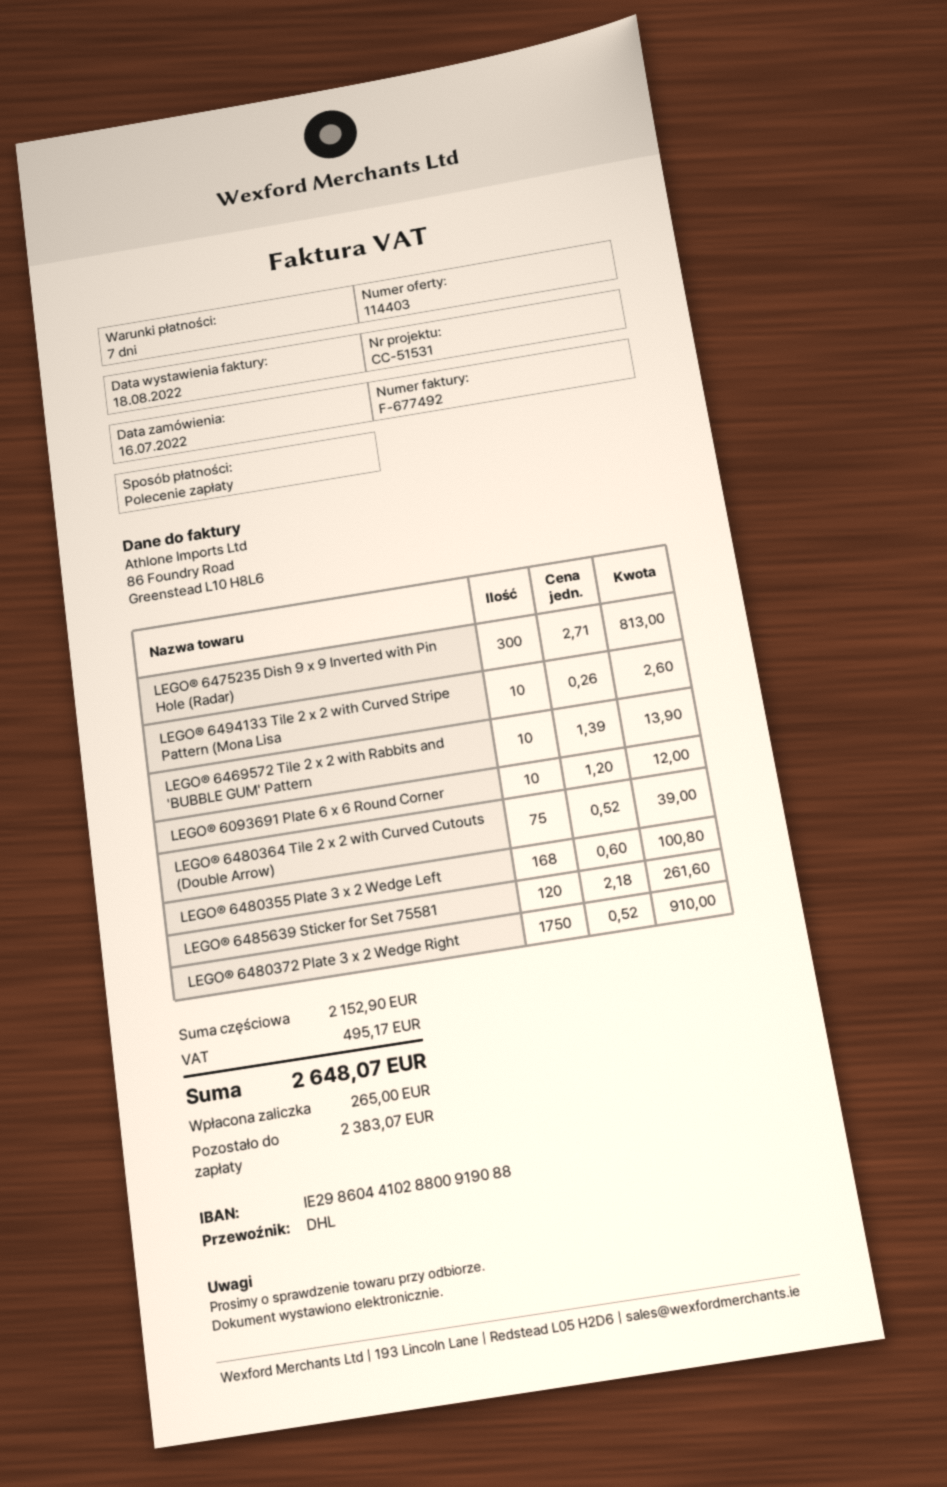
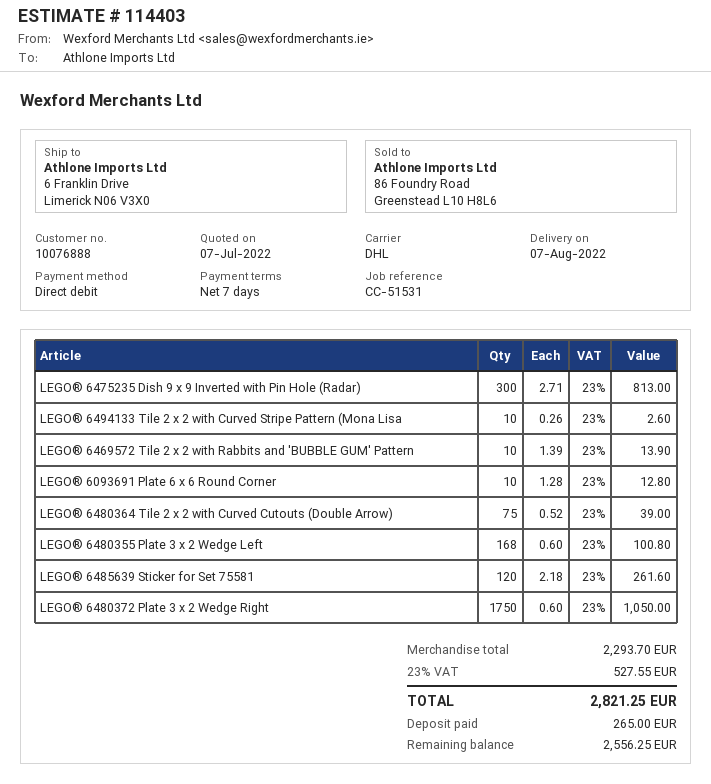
LEGO® 6093691 Plate 6 x 6 Round Corner: 10 x 1.20 = 12.00 -> 10 x 1.28 = 12.80
LEGO® 6480372 Plate 3 x 2 Wedge Right: 1750 x 0.52 = 910.00 -> 1750 x 0.60 = 1050.00
subtotal: 2152.90 -> 2293.70
tax: 495.17 -> 527.55
total: 2648.07 -> 2821.25
balance: 2383.07 -> 2556.25

